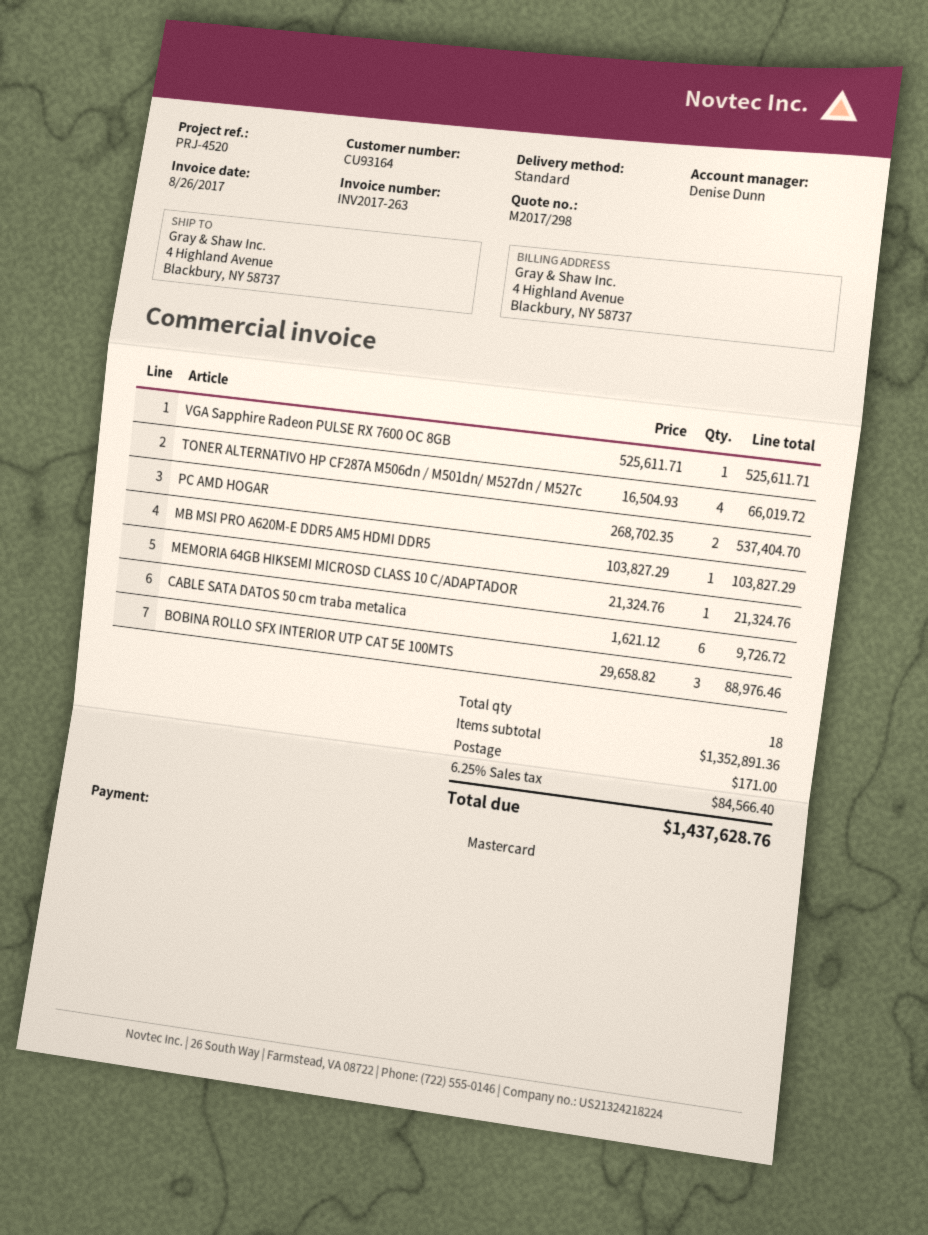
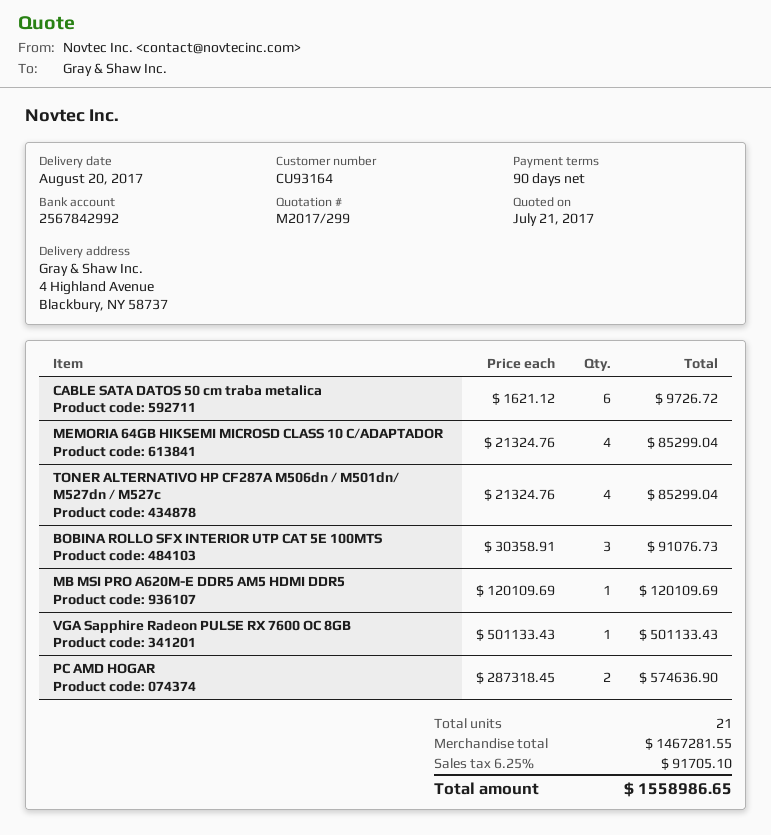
quote number: M2017/298 -> M2017/299
VGA Sapphire Radeon PULSE RX 7600 OC 8GB: 1 x 525611.71 = 525611.71 -> 1 x 501133.43 = 501133.43
TONER ALTERNATIVO HP CF287A M506dn / M501dn/ M527dn / M527c: 4 x 16504.93 = 66019.72 -> 4 x 21324.76 = 85299.04
PC AMD HOGAR: 2 x 268702.35 = 537404.70 -> 2 x 287318.45 = 574636.90
MB MSI PRO A620M-E DDR5 AM5 HDMI DDR5: 1 x 103827.29 = 103827.29 -> 1 x 120109.69 = 120109.69
MEMORIA 64GB HIKSEMI MICROSD CLASS 10 C/ADAPTADOR: 1 x 21324.76 = 21324.76 -> 4 x 21324.76 = 85299.04
BOBINA ROLLO SFX INTERIOR UTP CAT 5E 100MTS: 3 x 29658.82 = 88976.46 -> 3 x 30358.91 = 91076.73
total quantity: 18 -> 21
subtotal: 1352891.36 -> 1467281.55
shipping: 171.00 -> none
tax: 6.25% = 84566.40 -> 6.25% = 91705.10
total: 1437628.76 -> 1558986.65

